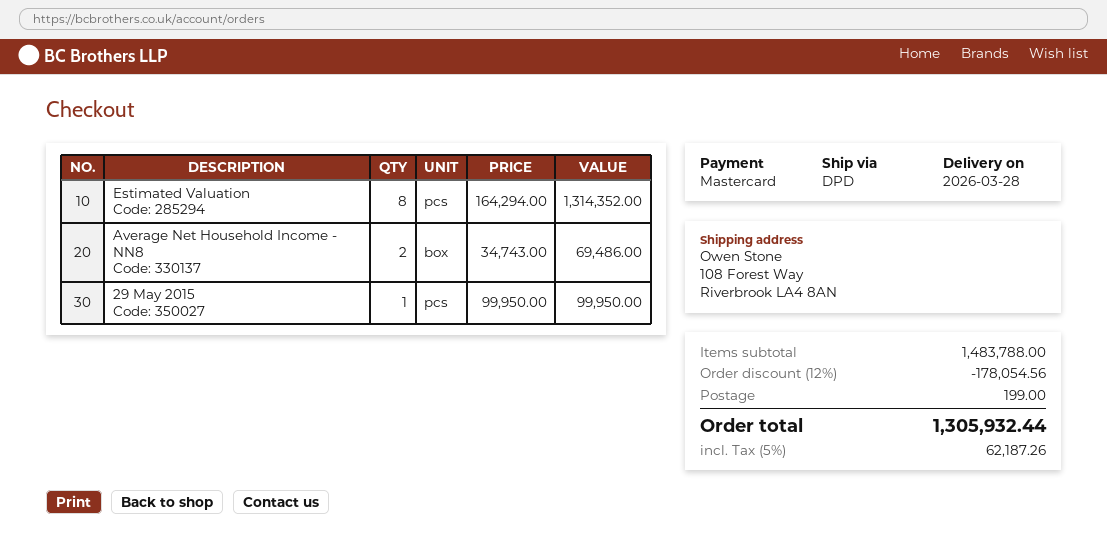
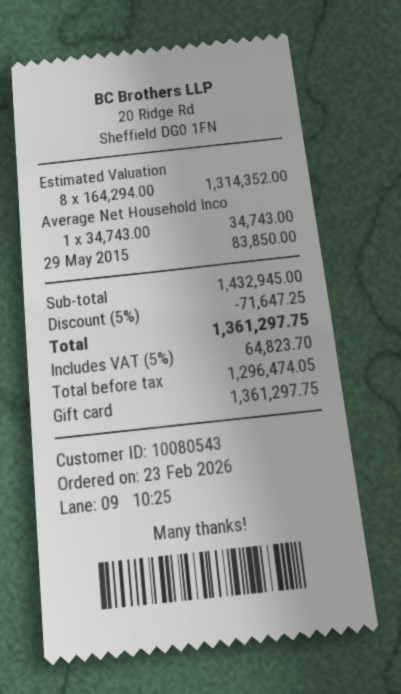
payment method: Mastercard -> gift card
Average Net Household Income - NN8: 2 x 34743.00 = 69486.00 -> 1 x 34743.00 = 34743.00
29 May 2015: 1 x 99950.00 = 99950.00 -> 1 x 83850.00 = 83850.00
subtotal: 1483788.00 -> 1432945.00
discount: 12% = 178054.56 -> 5% = 71647.25
shipping: 199.00 -> none
tax: 5% = 62187.26 -> 5% = 64823.70
total: 1305932.44 -> 1361297.75

